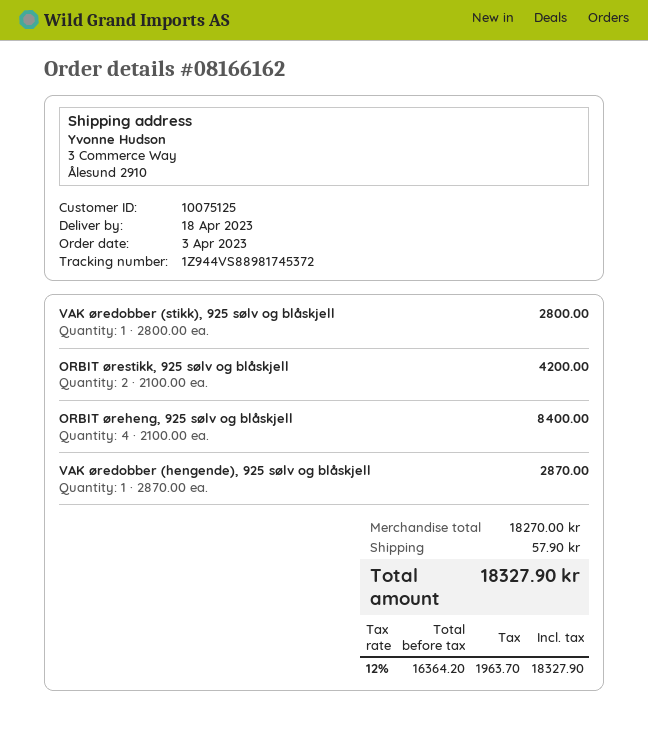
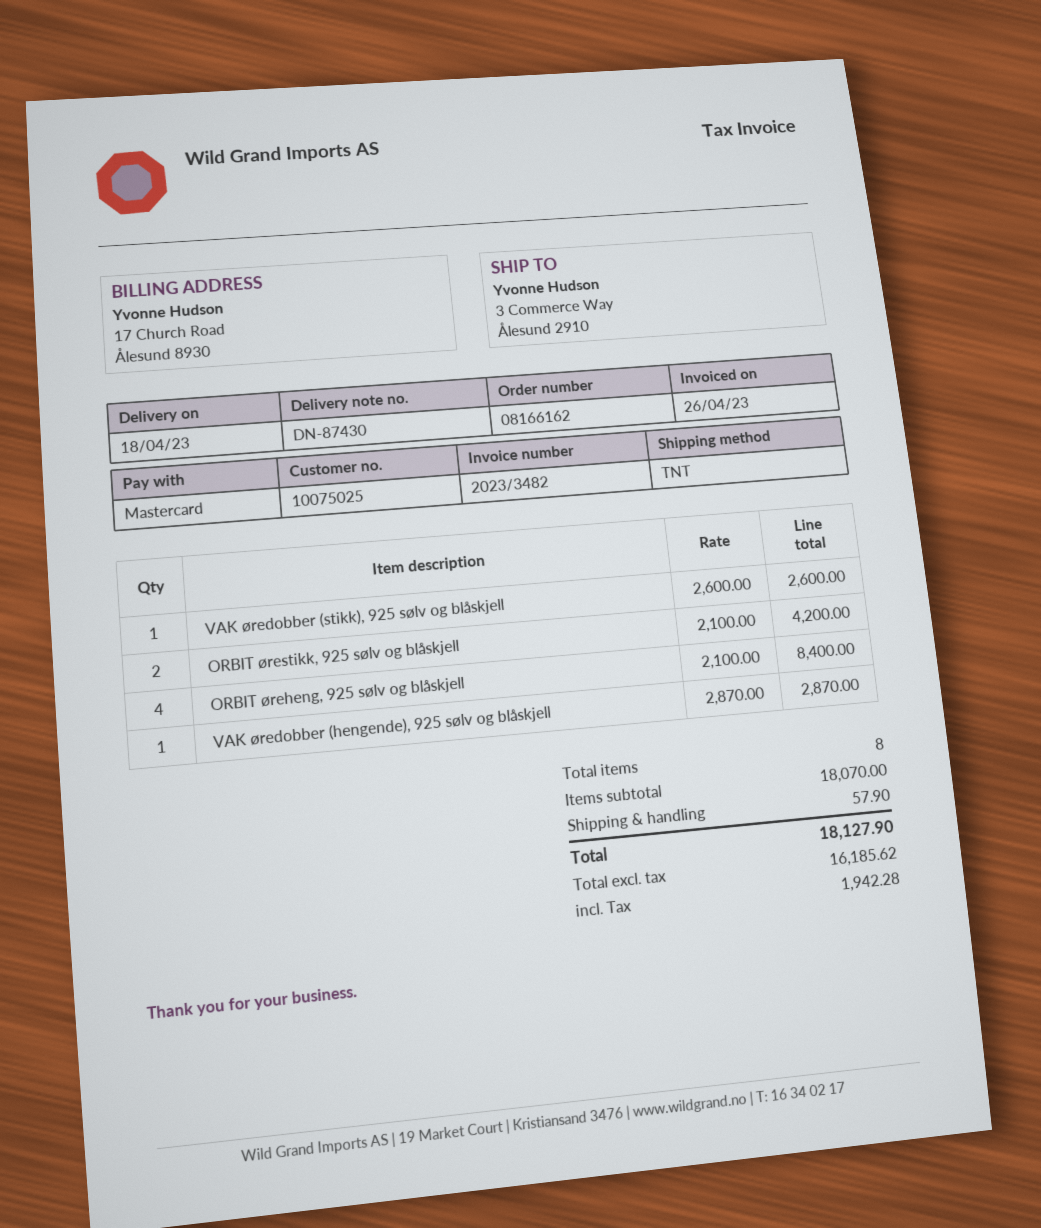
customer number: 10075125 -> 10075025
VAK øredobber (stikk), 925 sølv og blåskjell: 1 x 2800.00 = 2800.00 -> 1 x 2600.00 = 2600.00
subtotal: 18270.00 -> 18070.00
net: 16364.20 -> 16185.62
tax: 1963.70 -> 1942.28
total: 18327.90 -> 18127.90

